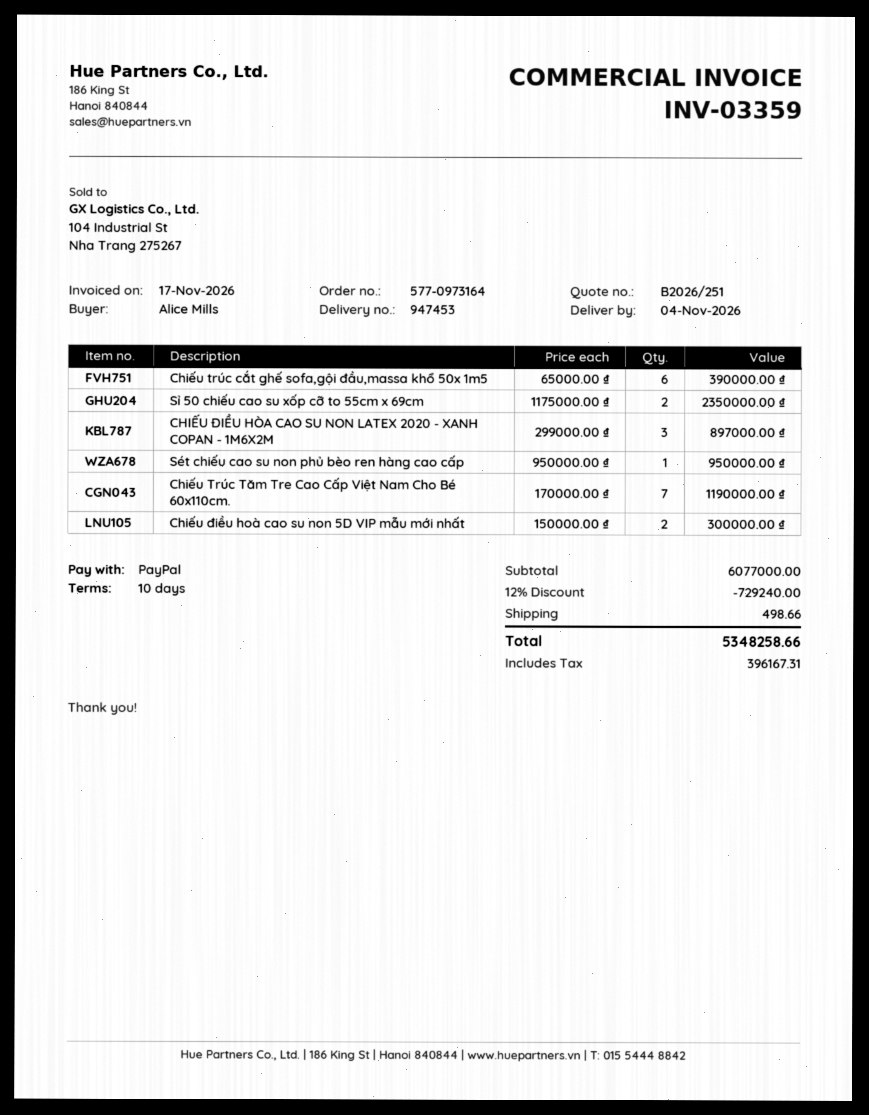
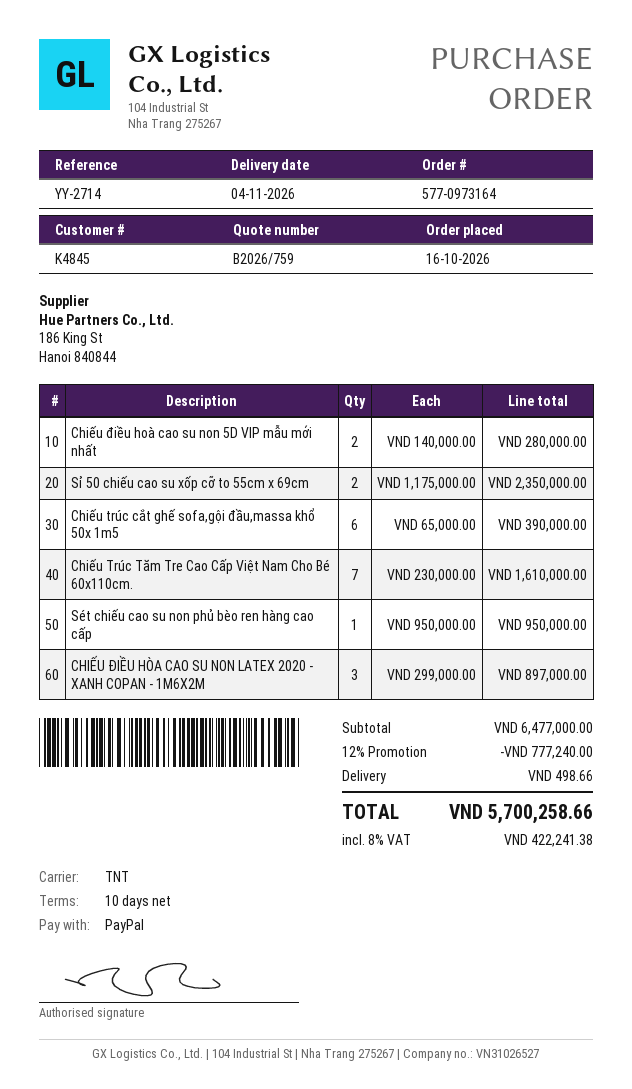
quote number: B2026/251 -> B2026/759
Chiếu Trúc Tăm Tre Cao Cấp Việt Nam Cho Bé 60x110cm.: 7 x 170000.00 = 1190000.00 -> 7 x 230000.00 = 1610000.00
Chiếu điều hoà cao su non 5D VIP mẫu mới nhất: 2 x 150000.00 = 300000.00 -> 2 x 140000.00 = 280000.00
subtotal: 6077000.00 -> 6477000.00
discount: 12% = 729240.00 -> 12% = 777240.00
tax: 396167.31 -> 422241.38
total: 5348258.66 -> 5700258.66

